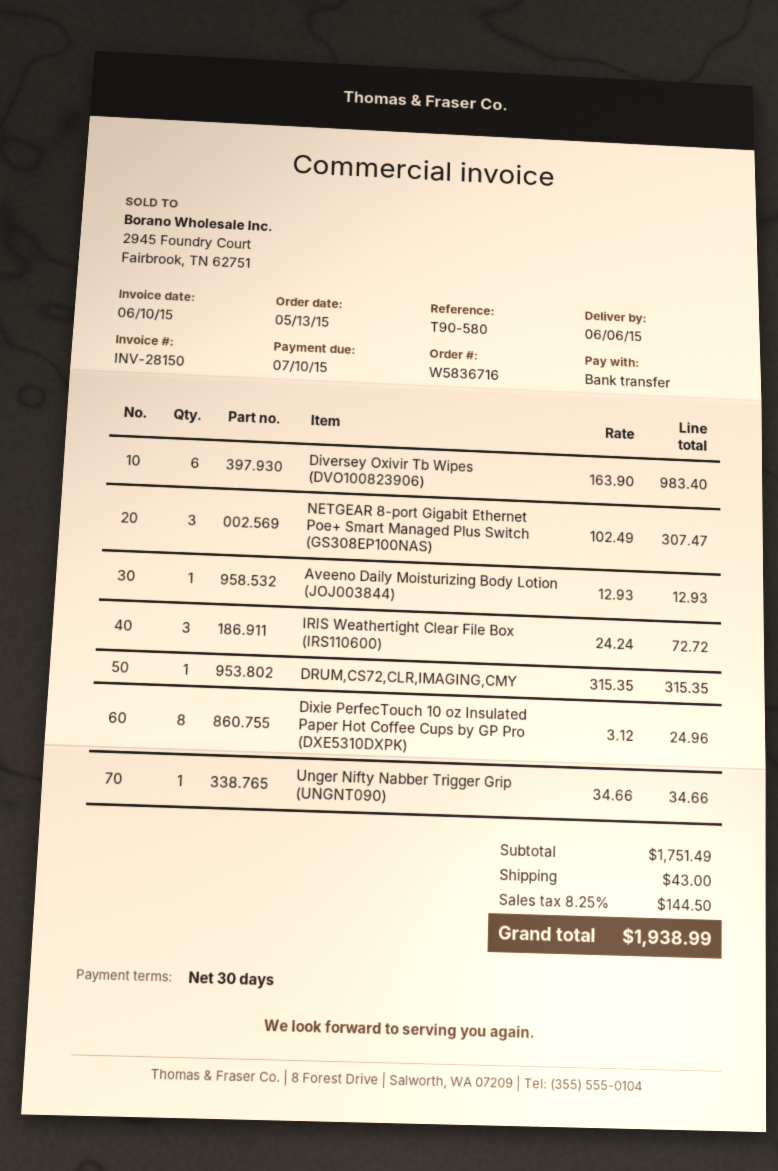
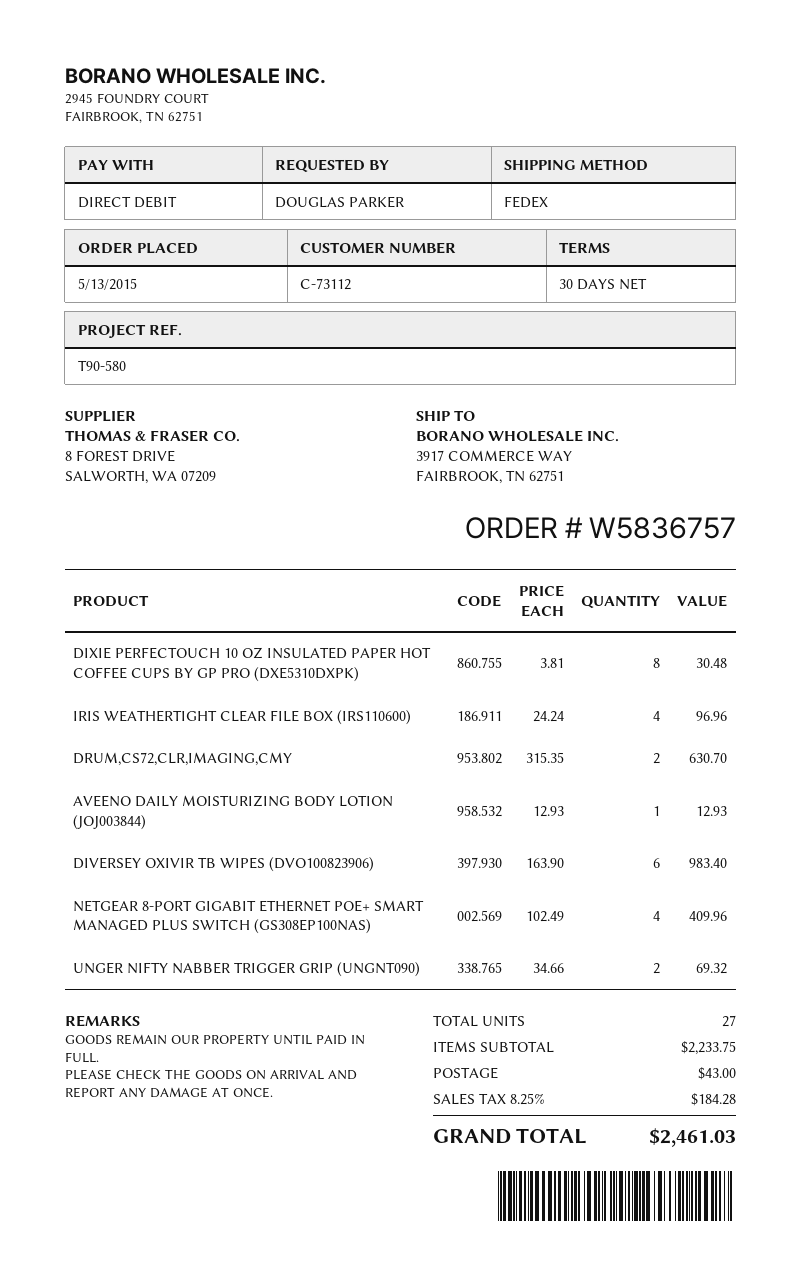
order number: W5836716 -> W5836757
payment method: bank transfer -> direct debit
NETGEAR 8-port Gigabit Ethernet Poe+ Smart Managed Plus Switch (GS308EP100NAS): 3 x 102.49 = 307.47 -> 4 x 102.49 = 409.96
IRIS Weathertight Clear File Box (IRS110600): 3 x 24.24 = 72.72 -> 4 x 24.24 = 96.96
DRUM,CS72,CLR,IMAGING,CMY: 1 x 315.35 = 315.35 -> 2 x 315.35 = 630.70
Dixie PerfecTouch 10 oz Insulated Paper Hot Coffee Cups by GP Pro (DXE5310DXPK): 8 x 3.12 = 24.96 -> 8 x 3.81 = 30.48
Unger Nifty Nabber Trigger Grip (UNGNT090): 1 x 34.66 = 34.66 -> 2 x 34.66 = 69.32
subtotal: 1751.49 -> 2233.75
tax: 8.25% = 144.50 -> 8.25% = 184.28
total: 1938.99 -> 2461.03

